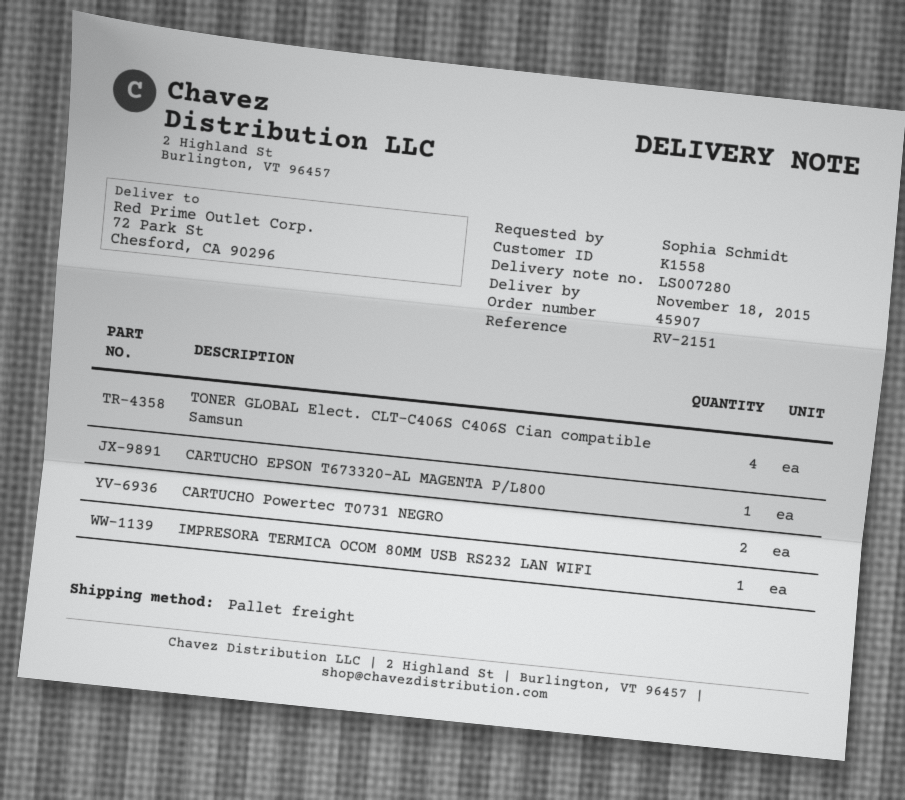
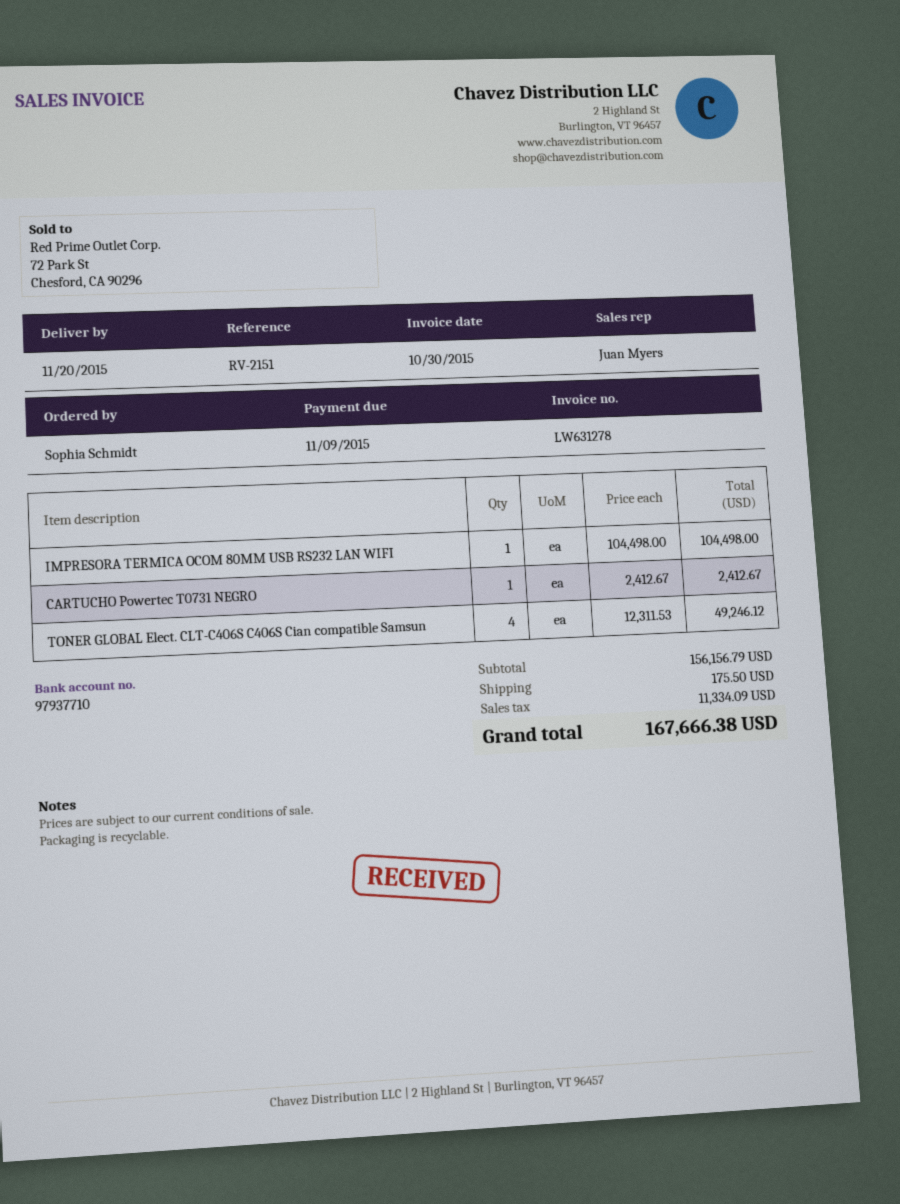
delivery date: 2015-11-18 -> 2015-11-20
CARTUCHO EPSON T673320-AL MAGENTA P/L800: 1 -> none
CARTUCHO Powertec T0731 NEGRO: 2 -> 1

